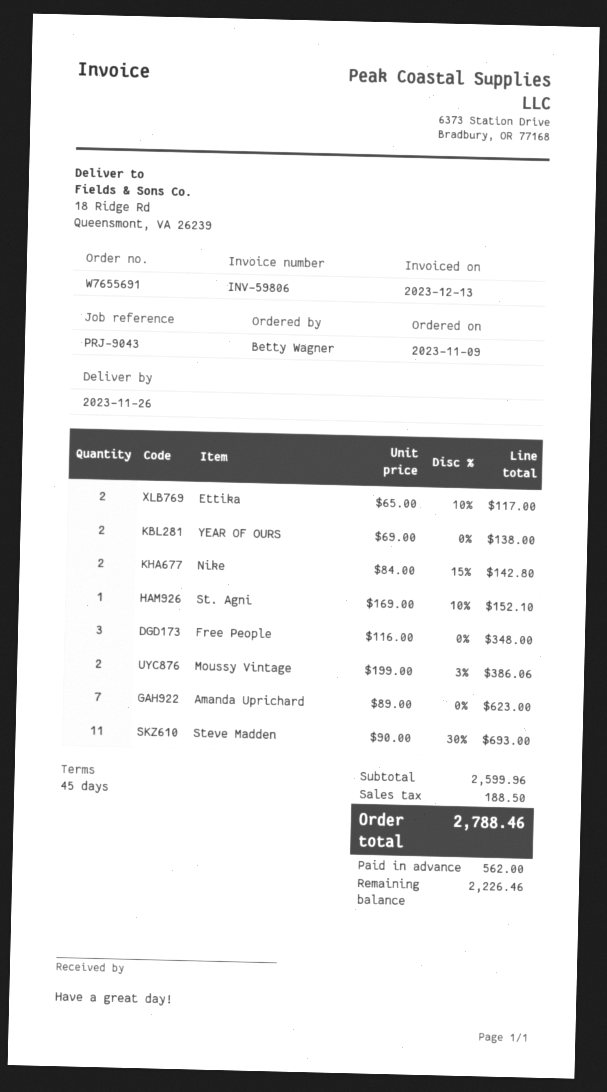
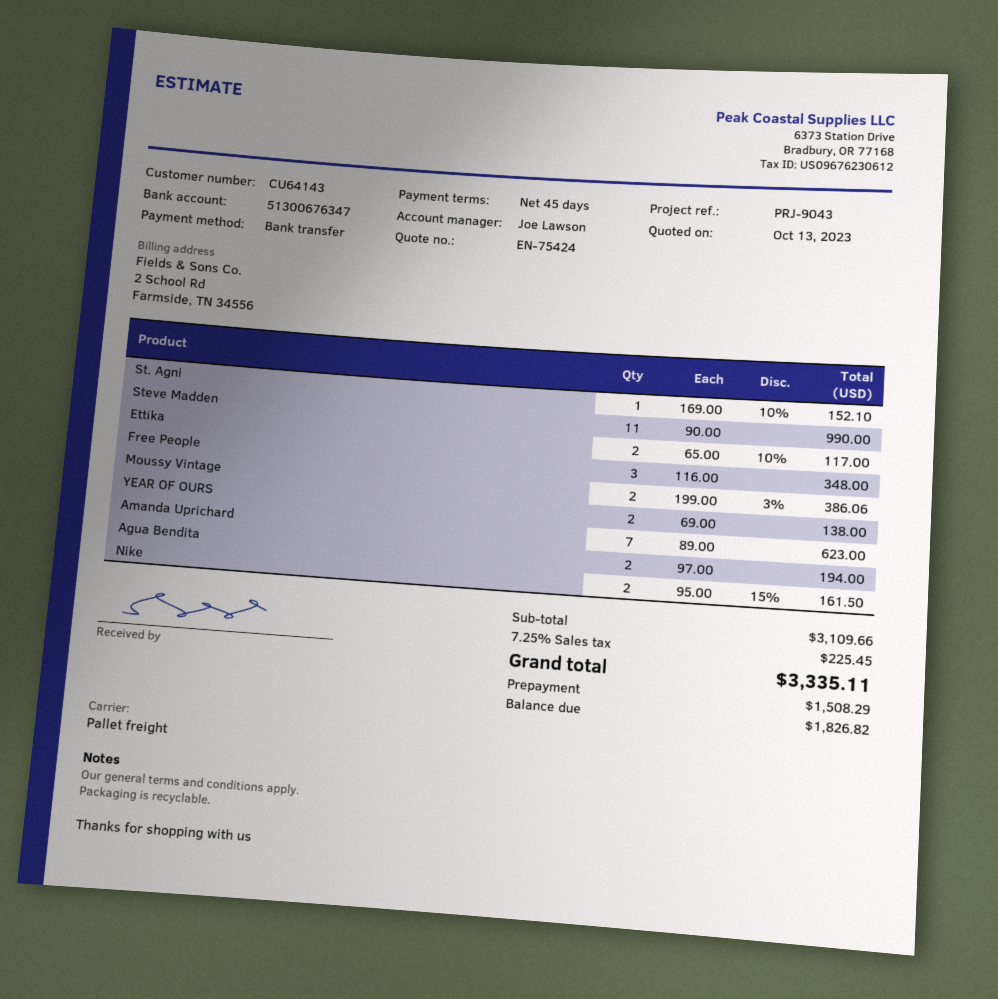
Nike: 2 x 84.00 - 15% = 142.80 -> 2 x 95.00 - 15% = 161.50
Steve Madden: 11 x 90.00 - 30% = 693.00 -> 11 x 90.00 = 990.00
Agua Bendita: none -> 2 x 97.00 = 194.00
subtotal: 2599.96 -> 3109.66
tax: 188.50 -> 225.45
total: 2788.46 -> 3335.11
deposit: 562.00 -> 1508.29
balance: 2226.46 -> 1826.82

